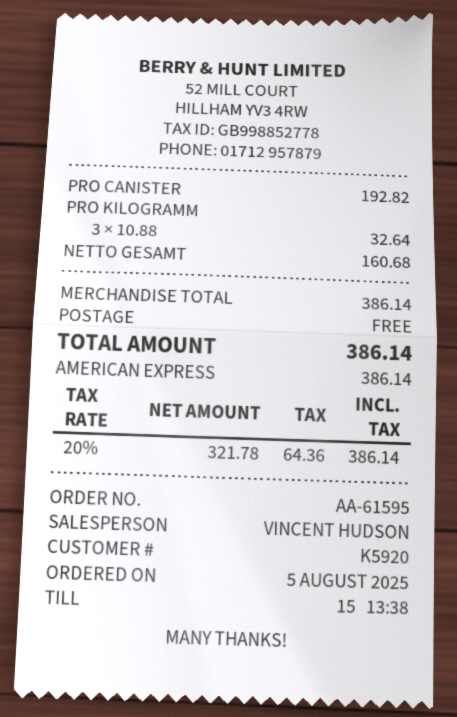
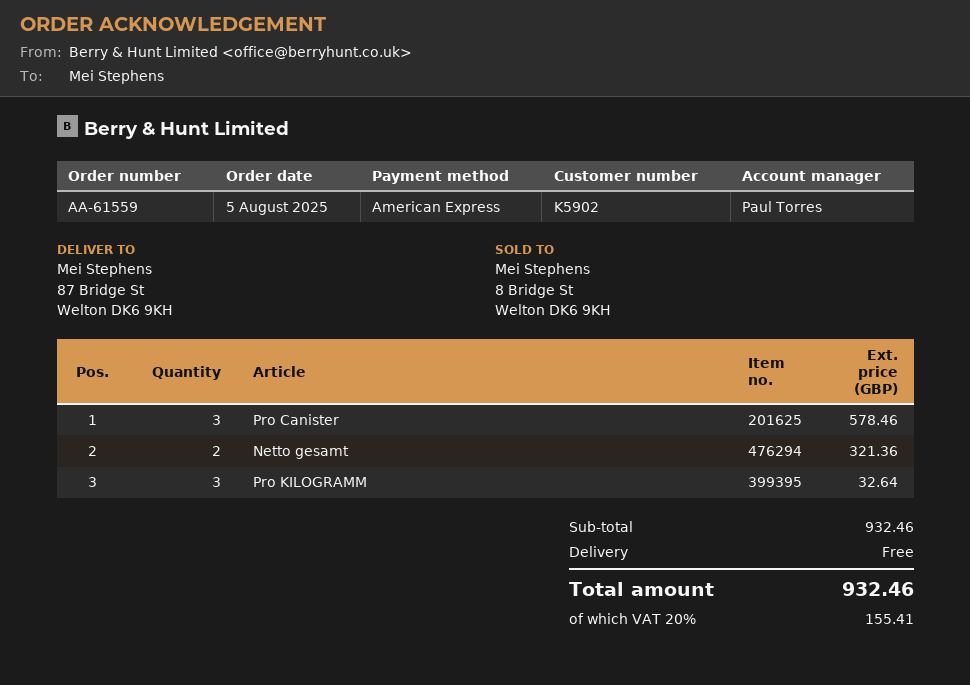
order number: AA-61595 -> AA-61559
customer number: K5920 -> K5902
sales rep: VINCENT HUDSON -> Paul Torres
PRO CANISTER: 1 for 192.82 -> 3 for 578.46
NETTO GESAMT: 1 for 160.68 -> 2 for 321.36
subtotal: 386.14 -> 932.46
tax: 20% = 64.36 -> 20% = 155.41
total: 386.14 -> 932.46

